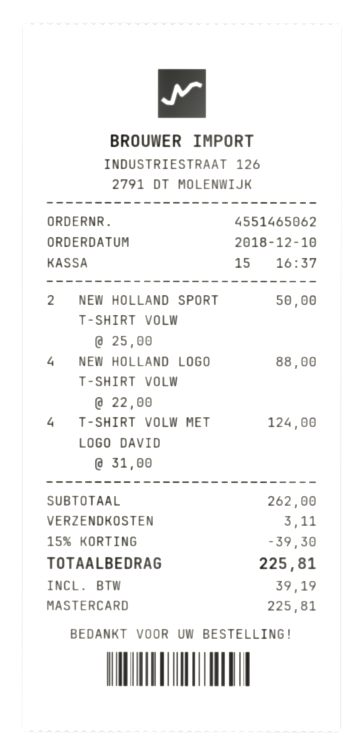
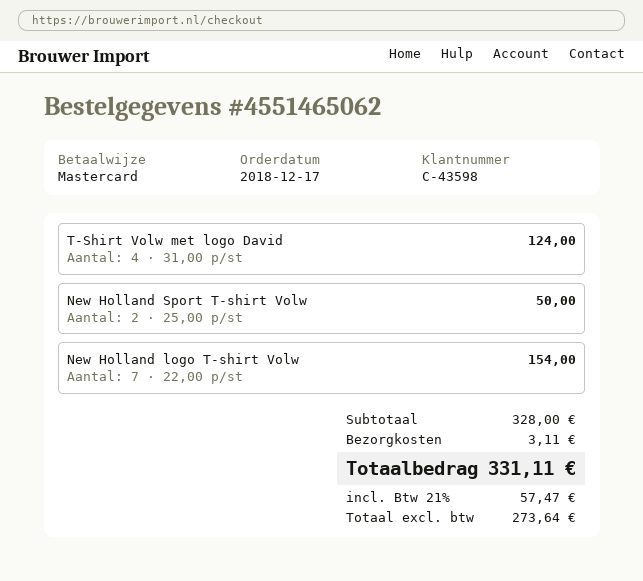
order date: 2018-12-10 -> 2018-12-17
NEW HOLLAND LOGO T-SHIRT VOLW: 4 x 22.00 = 88.00 -> 7 x 22.00 = 154.00
subtotal: 262.00 -> 328.00
discount: 15% = 39.30 -> none
tax: 39.19 -> 57.47
total: 225.81 -> 331.11

